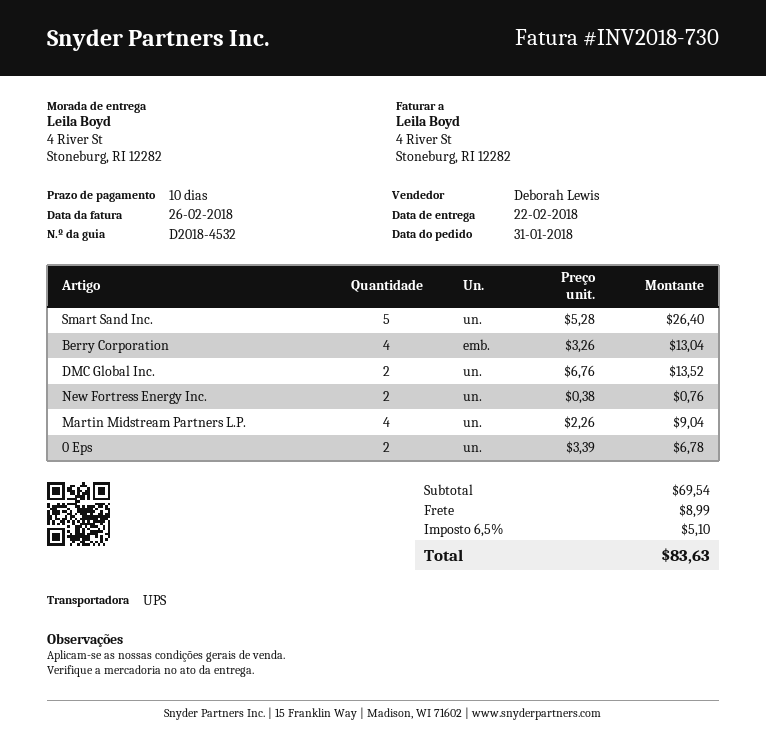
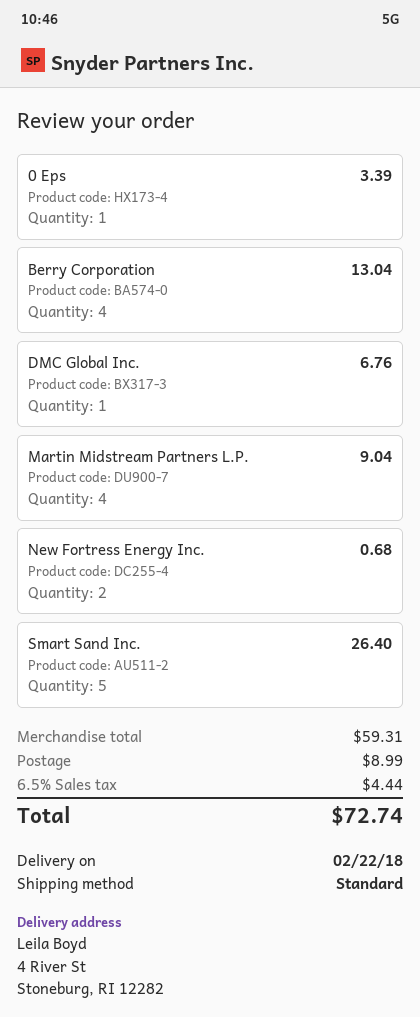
shipping method: UPS -> standard
DMC Global Inc.: 2 for 13.52 -> 1 for 6.76
New Fortress Energy Inc.: 2 for 0.76 -> 2 for 0.68
0 Eps: 2 for 6.78 -> 1 for 3.39
subtotal: 69.54 -> 59.31
tax: 6.5% = 5.10 -> 6.5% = 4.44
total: 83.63 -> 72.74

